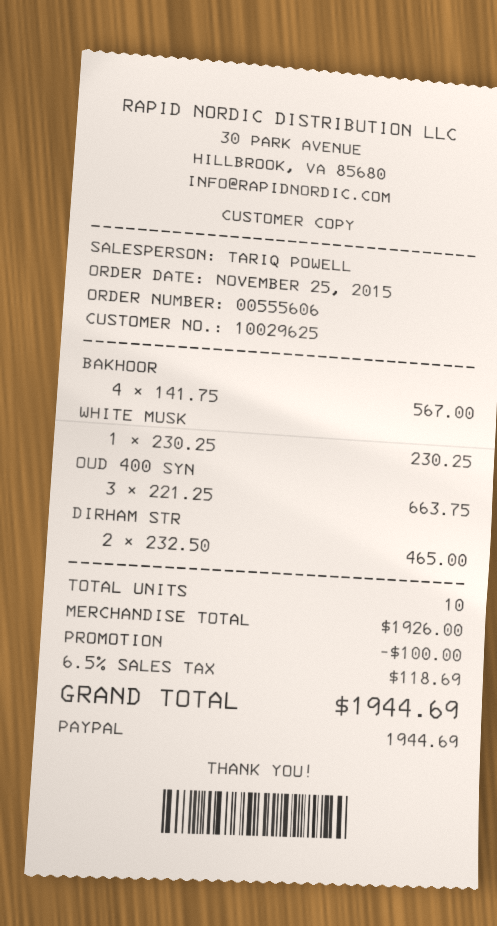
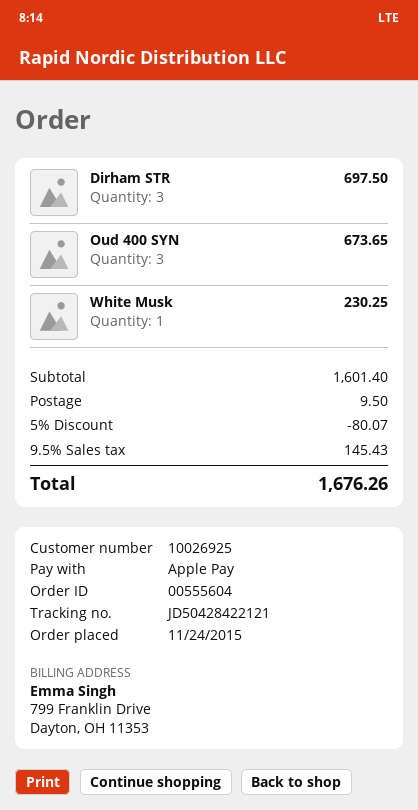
order number: 00555606 -> 00555604
order date: 2015-11-25 -> 2015-11-24
customer number: 10029625 -> 10026925
payment method: PayPal -> Apple Pay
BAKHOOR: 4 for 567.00 -> none
OUD 400 SYN: 3 for 663.75 -> 3 for 673.65
DIRHAM STR: 2 for 465.00 -> 3 for 697.50
subtotal: 1926.00 -> 1601.40
discount: 100.00 -> 80.07
shipping: none -> 9.50
tax: 6.5% = 118.69 -> 9.5% = 145.43
total: 1944.69 -> 1676.26

